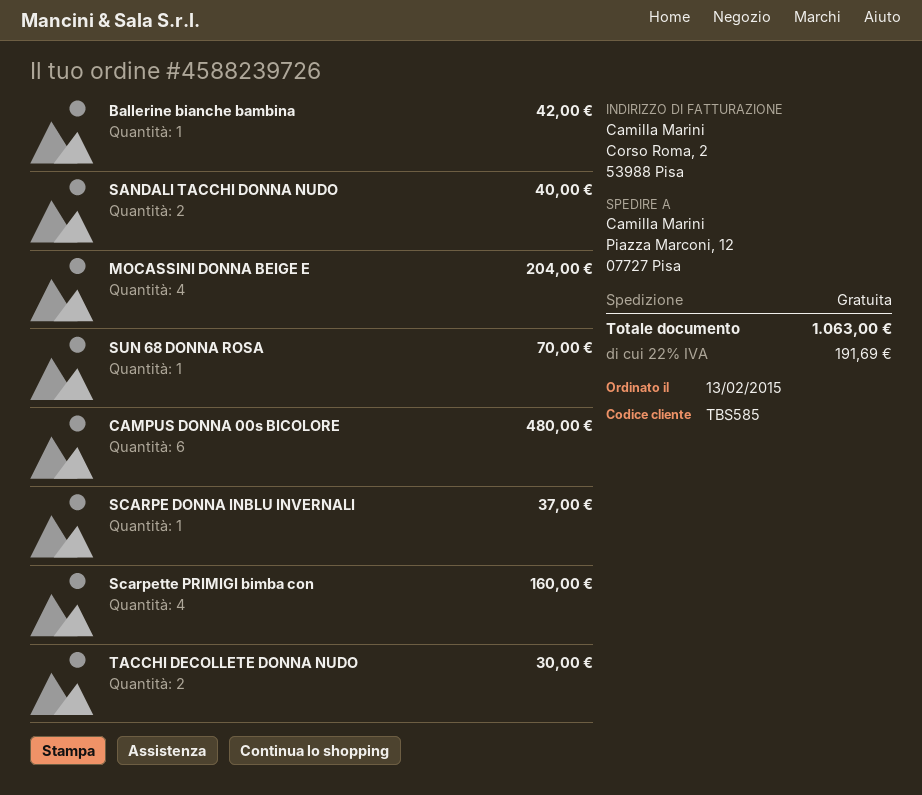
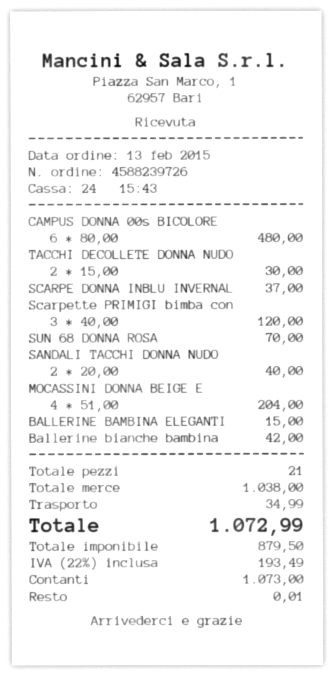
Scarpette PRIMIGI bimba con: 4 for 160.00 -> 3 for 120.00
BALLERINE BAMBINA ELEGANTI: none -> 1 for 15.00
shipping: 0.00 -> 34.99
tax: 22% = 191.69 -> 22% = 193.49
total: 1063.00 -> 1072.99

